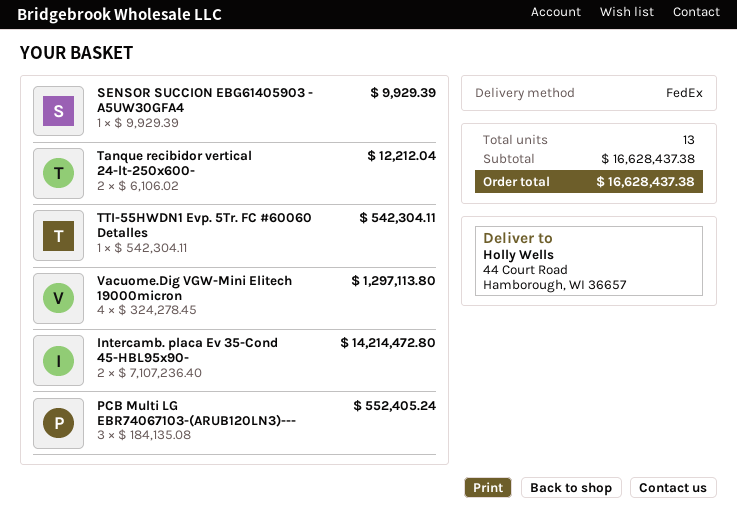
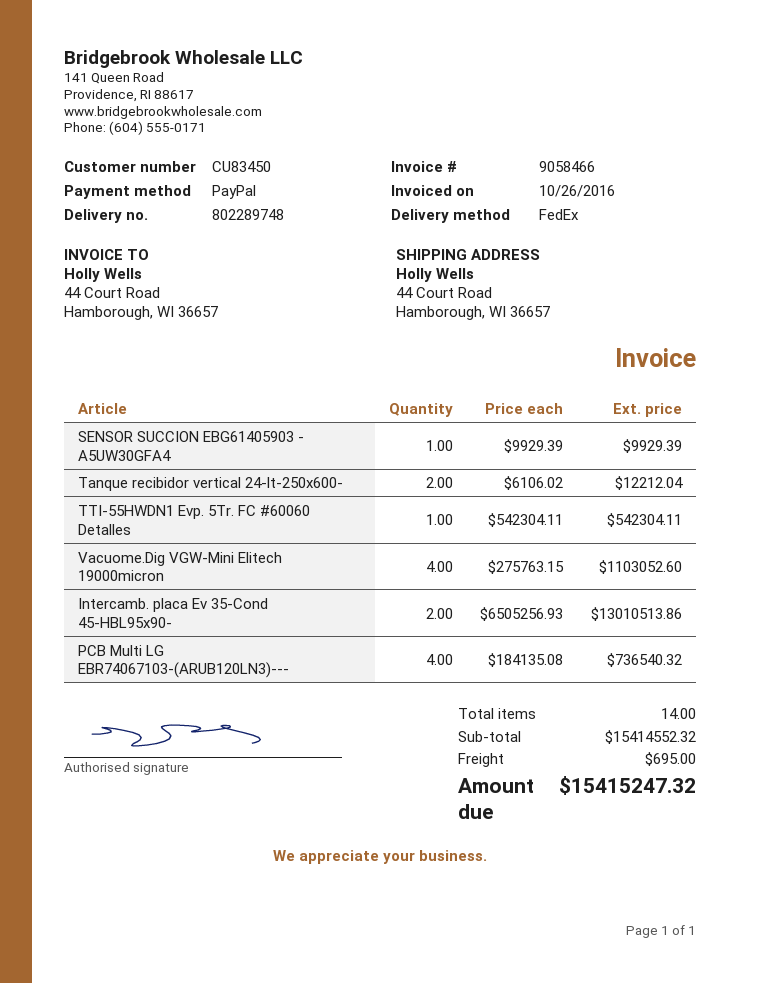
Vacuome.Dig VGW-Mini Elitech 19000micron: 4 x 324278.45 = 1297113.80 -> 4 x 275763.15 = 1103052.60
Intercamb. placa Ev 35-Cond 45-HBL95x90-: 2 x 7107236.40 = 14214472.80 -> 2 x 6505256.93 = 13010513.86
PCB Multi LG EBR74067103-(ARUB120LN3)---: 3 x 184135.08 = 552405.24 -> 4 x 184135.08 = 736540.32
total quantity: 13 -> 14
subtotal: 16628437.38 -> 15414552.32
shipping: none -> 695.00
total: 16628437.38 -> 15415247.32

